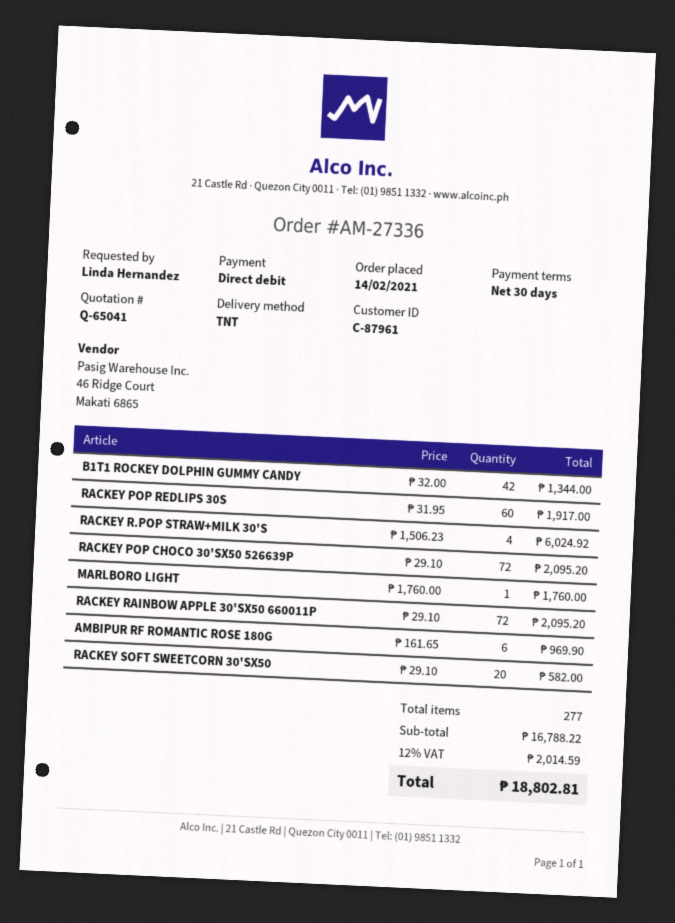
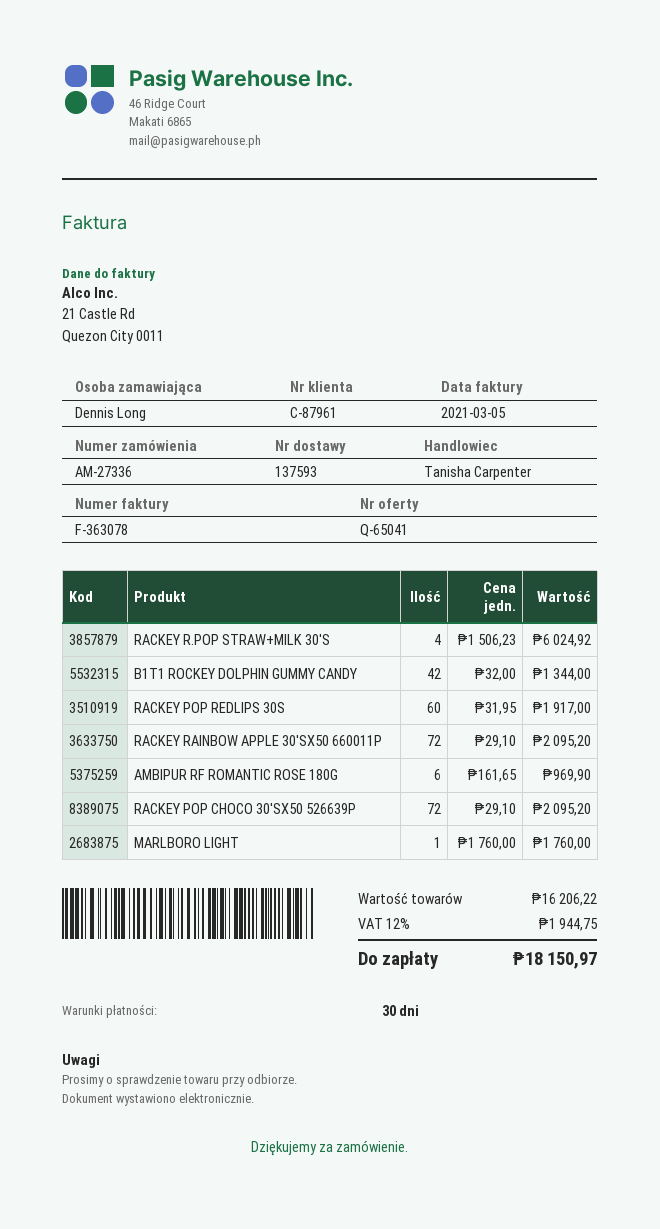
ordered by: Linda Hernandez -> Dennis Long
RACKEY SOFT SWEETCORN 30'SX50: 20 x 29.10 = 582.00 -> none
subtotal: 16788.22 -> 16206.22
tax: 12% = 2014.59 -> 12% = 1944.75
total: 18802.81 -> 18150.97

